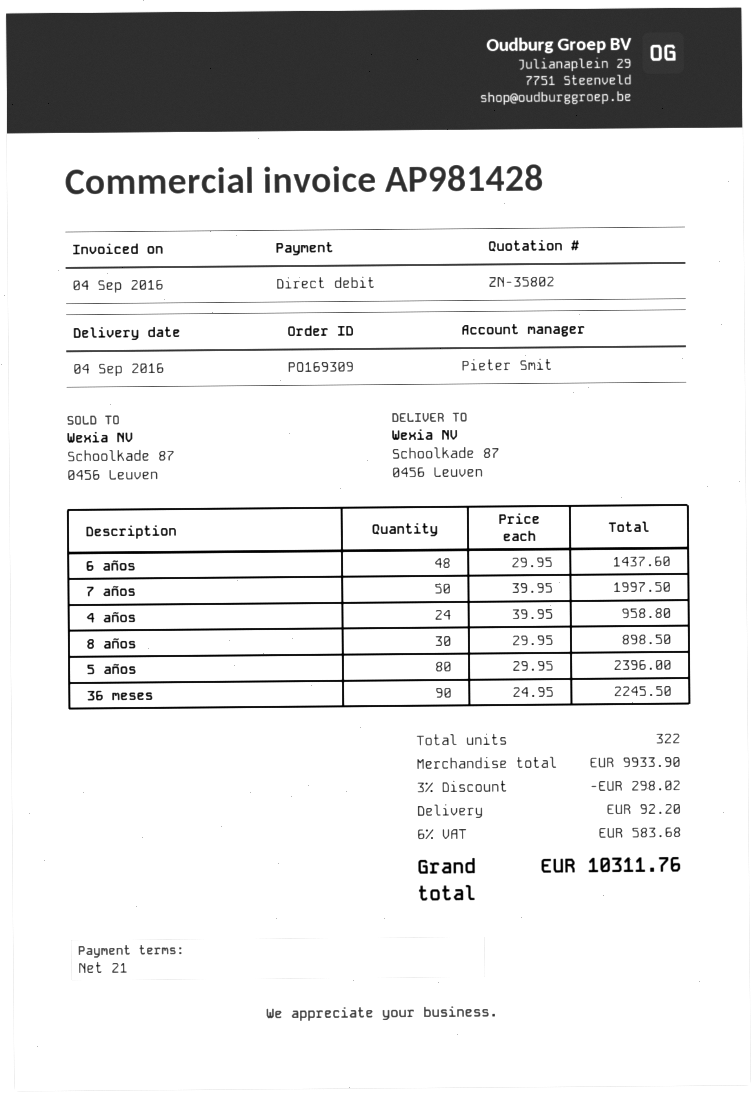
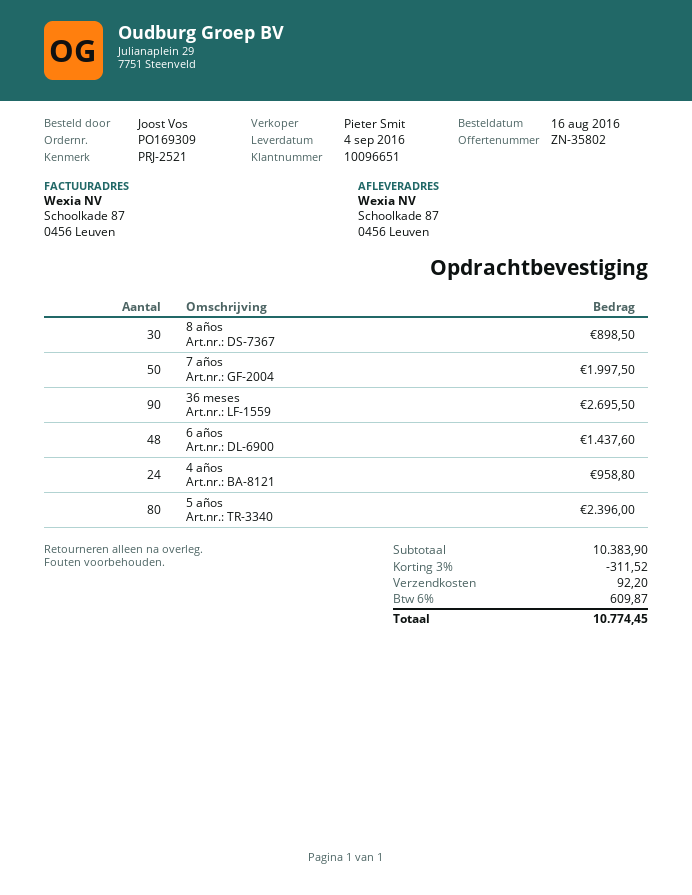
36 meses: 90 for 2245.50 -> 90 for 2695.50
subtotal: 9933.90 -> 10383.90
discount: 3% = 298.02 -> 3% = 311.52
tax: 6% = 583.68 -> 6% = 609.87
total: 10311.76 -> 10774.45

